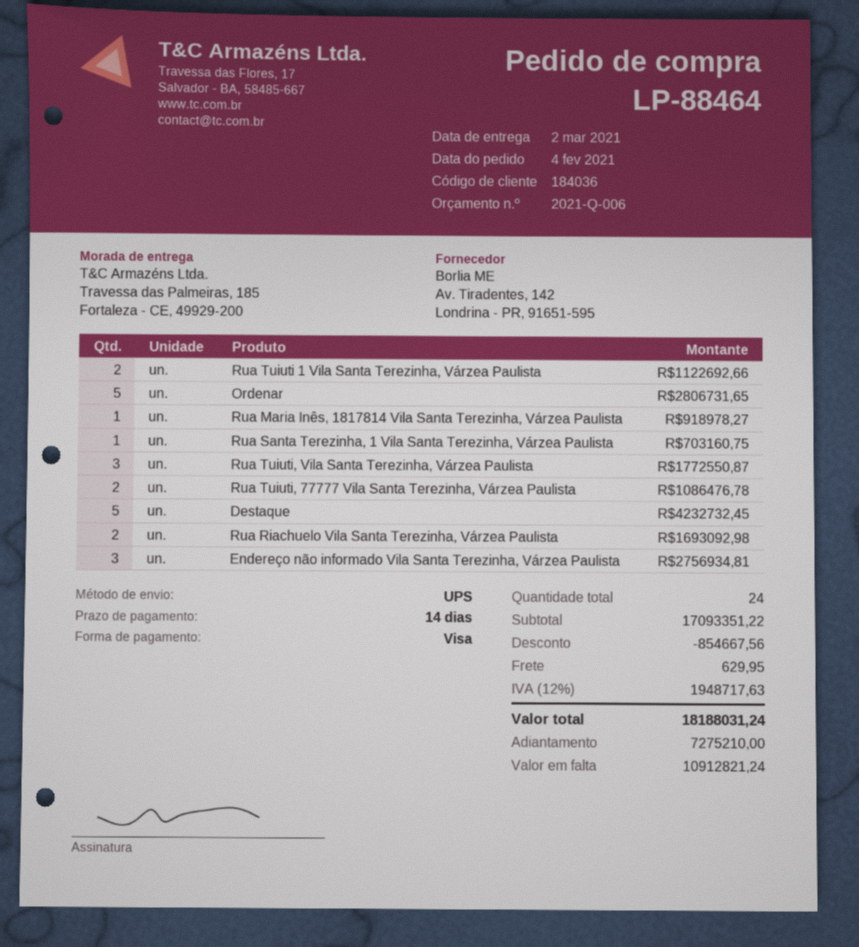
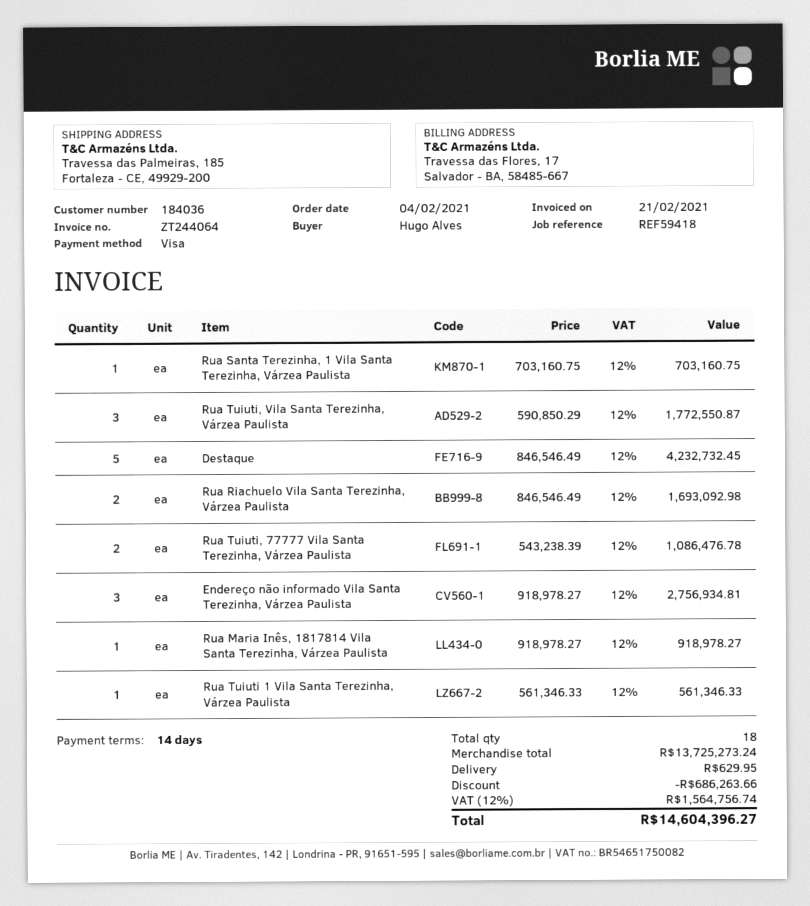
Rua Tuiuti 1 Vila Santa Terezinha, Várzea Paulista: 2 for 1122692.66 -> 1 for 561346.33
Ordenar: 5 for 2806731.65 -> none
total quantity: 24 -> 18
subtotal: 17093351.22 -> 13725273.24
discount: 854667.56 -> 686263.66
tax: 12% = 1948717.63 -> 12% = 1564756.74
total: 18188031.24 -> 14604396.27

